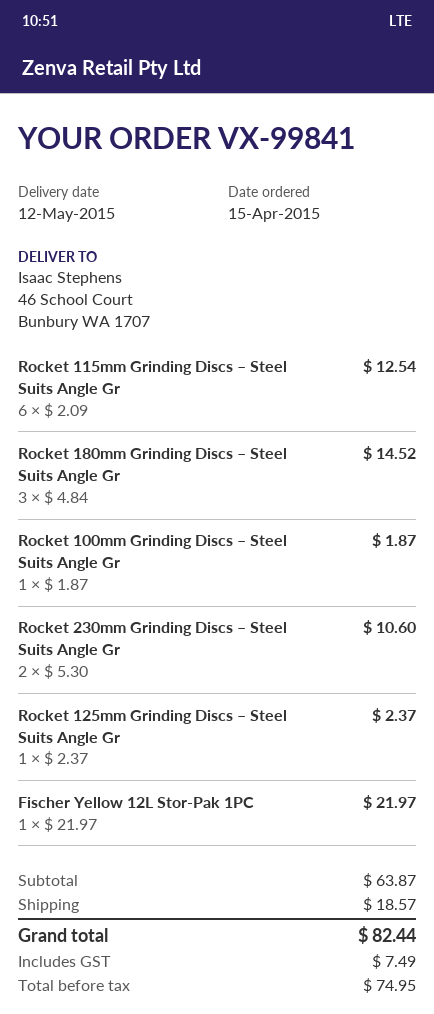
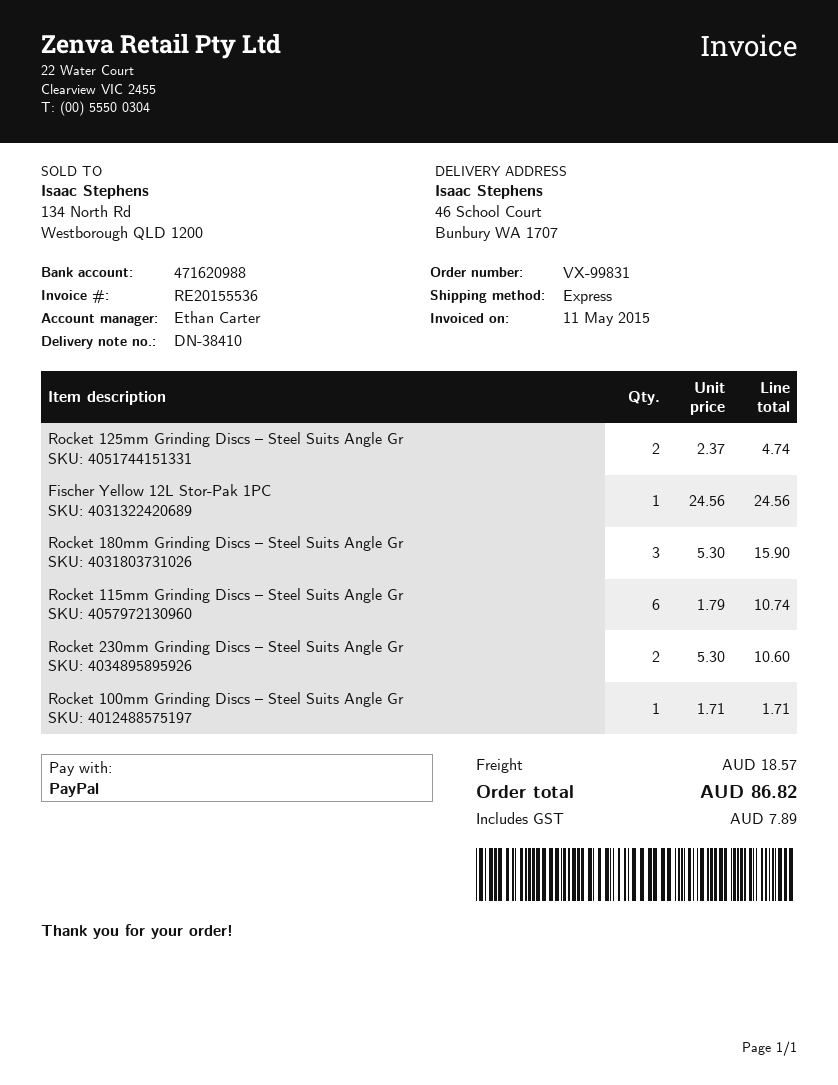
order number: VX-99841 -> VX-99831
Rocket 115mm Grinding Discs – Steel Suits Angle Gr: 6 x 2.09 = 12.54 -> 6 x 1.79 = 10.74
Rocket 180mm Grinding Discs – Steel Suits Angle Gr: 3 x 4.84 = 14.52 -> 3 x 5.30 = 15.90
Rocket 100mm Grinding Discs – Steel Suits Angle Gr: 1 x 1.87 = 1.87 -> 1 x 1.71 = 1.71
Rocket 125mm Grinding Discs – Steel Suits Angle Gr: 1 x 2.37 = 2.37 -> 2 x 2.37 = 4.74
Fischer Yellow 12L Stor-Pak 1PC: 1 x 21.97 = 21.97 -> 1 x 24.56 = 24.56
tax: 7.49 -> 7.89
total: 82.44 -> 86.82

